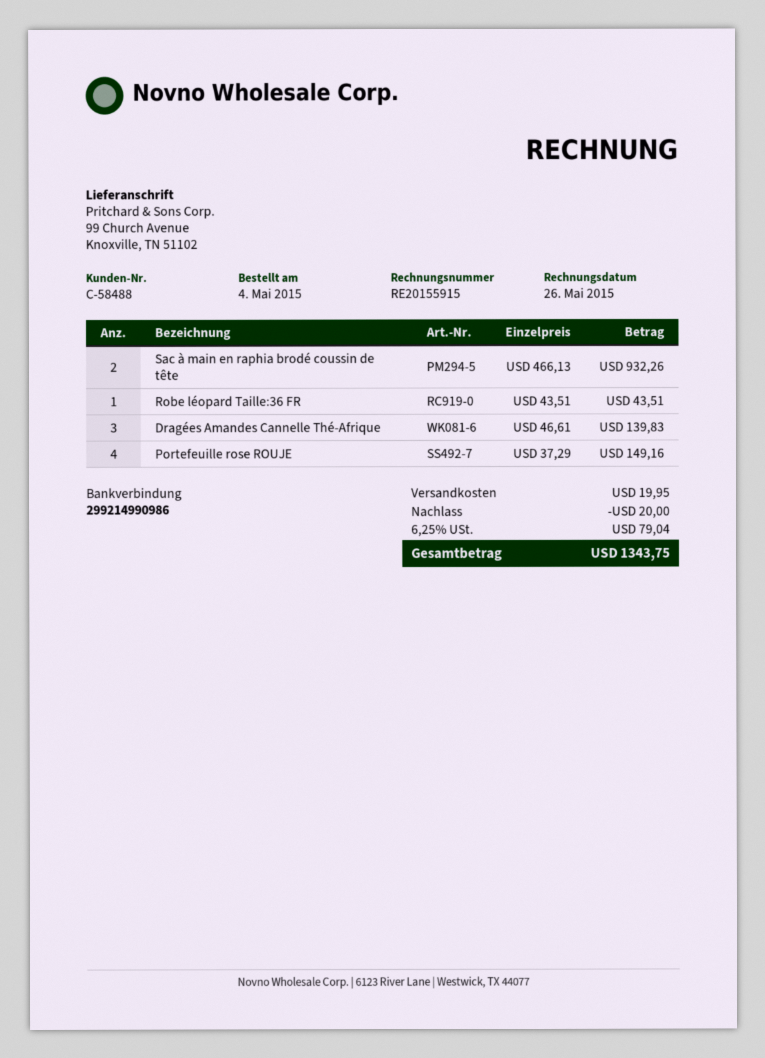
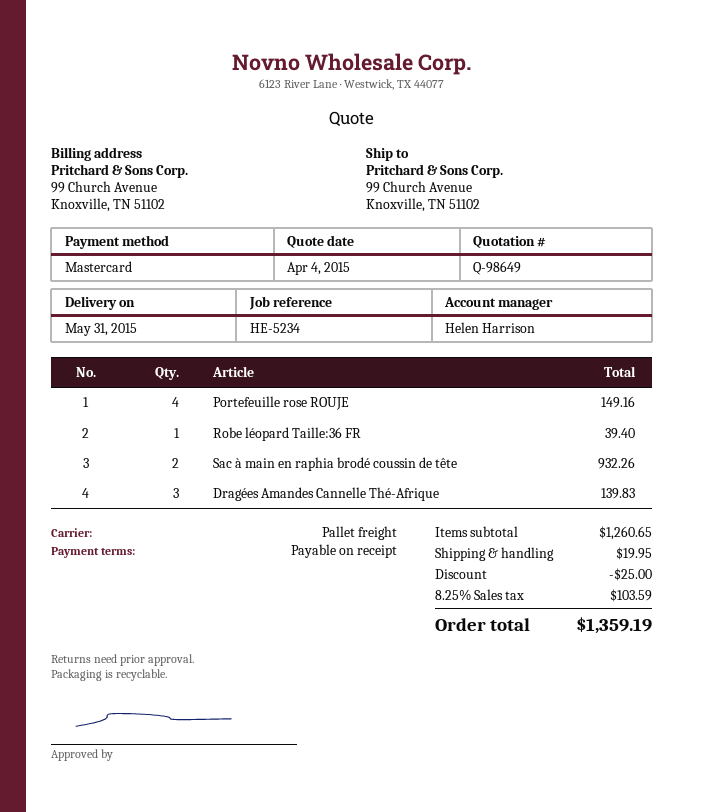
Robe léopard Taille:36 FR: 1 for 43.51 -> 1 for 39.40
discount: 20.00 -> 25.00
tax: 6.25% = 79.04 -> 8.25% = 103.59
total: 1343.75 -> 1359.19

